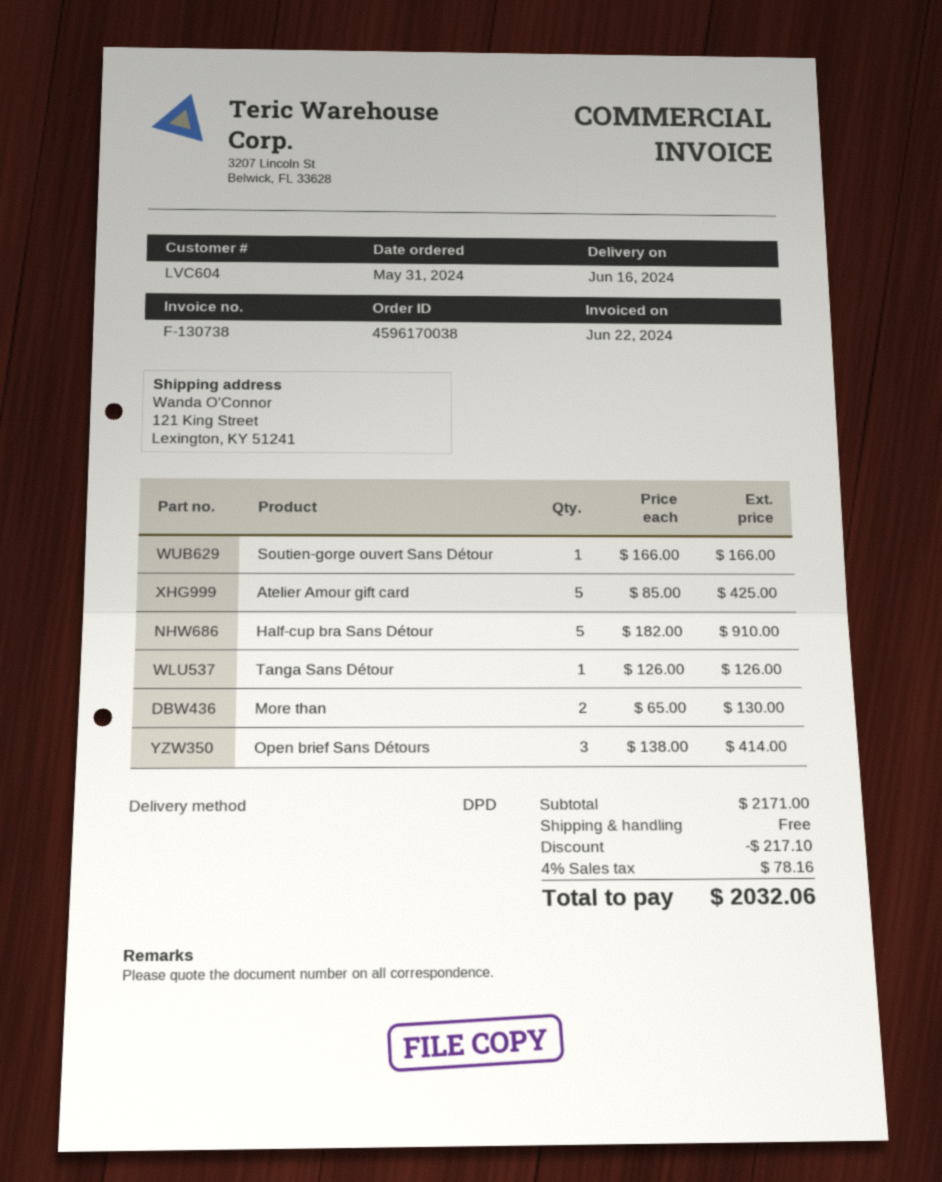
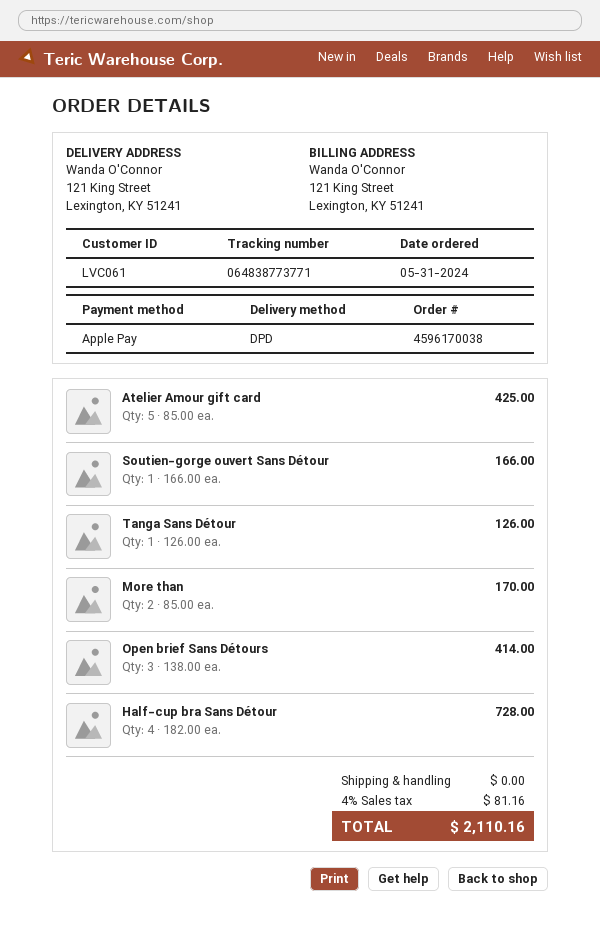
customer number: LVC604 -> LVC061
Half-cup bra Sans Détour: 5 x 182.00 = 910.00 -> 4 x 182.00 = 728.00
More than: 2 x 65.00 = 130.00 -> 2 x 85.00 = 170.00
discount: 217.10 -> none
tax: 4% = 78.16 -> 4% = 81.16
total: 2032.06 -> 2110.16

